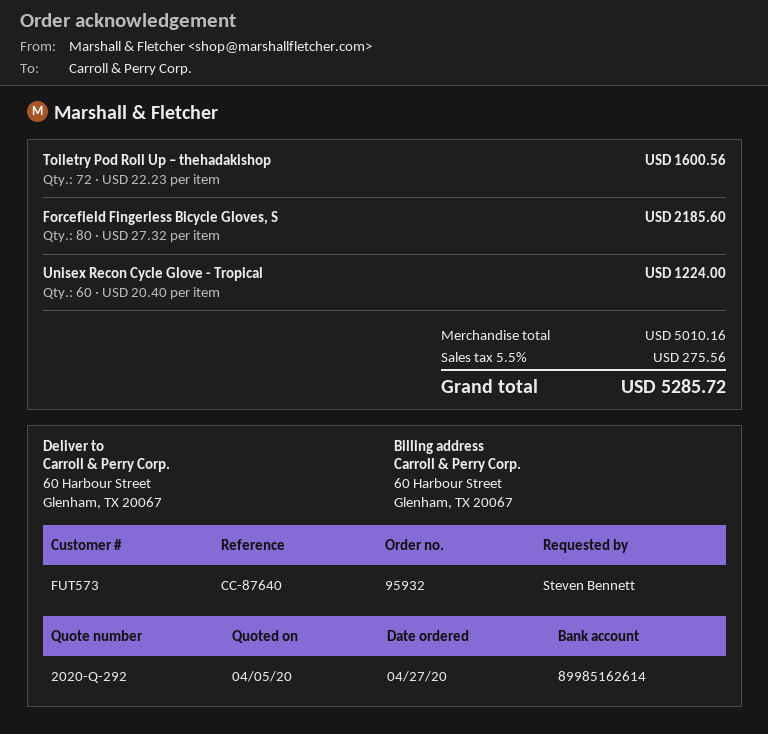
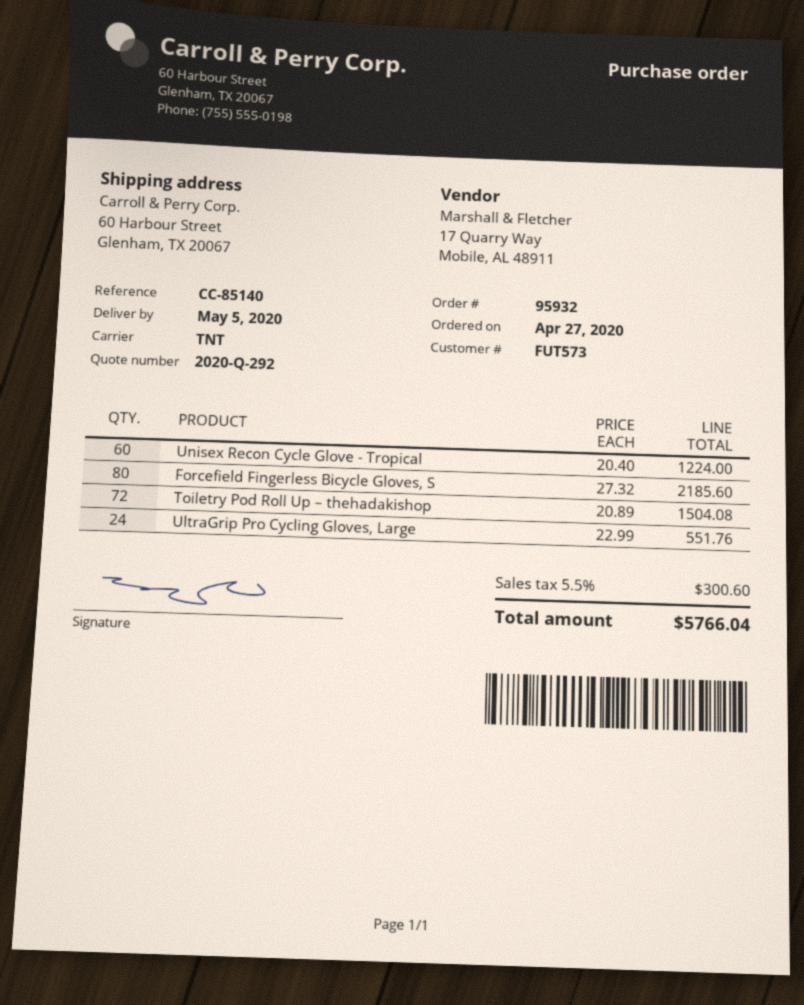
reference: CC-87640 -> CC-85140
Toiletry Pod Roll Up – thehadakishop: 72 x 22.23 = 1600.56 -> 72 x 20.89 = 1504.08
UltraGrip Pro Cycling Gloves, Large: none -> 24 x 22.99 = 551.76
tax: 5.5% = 275.56 -> 5.5% = 300.60
total: 5285.72 -> 5766.04

